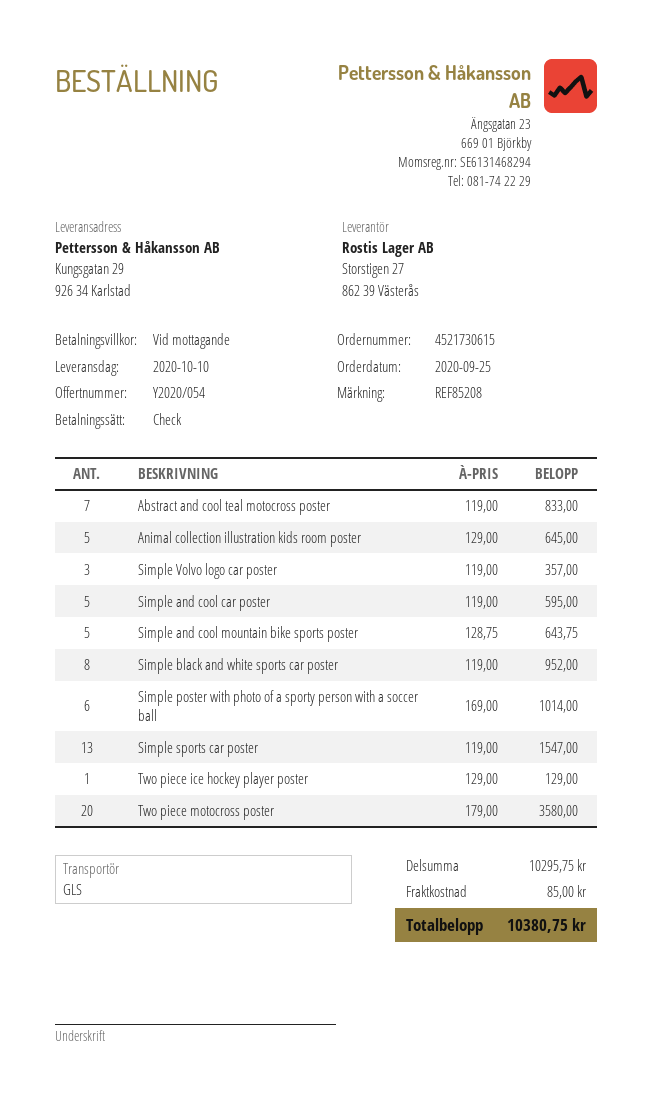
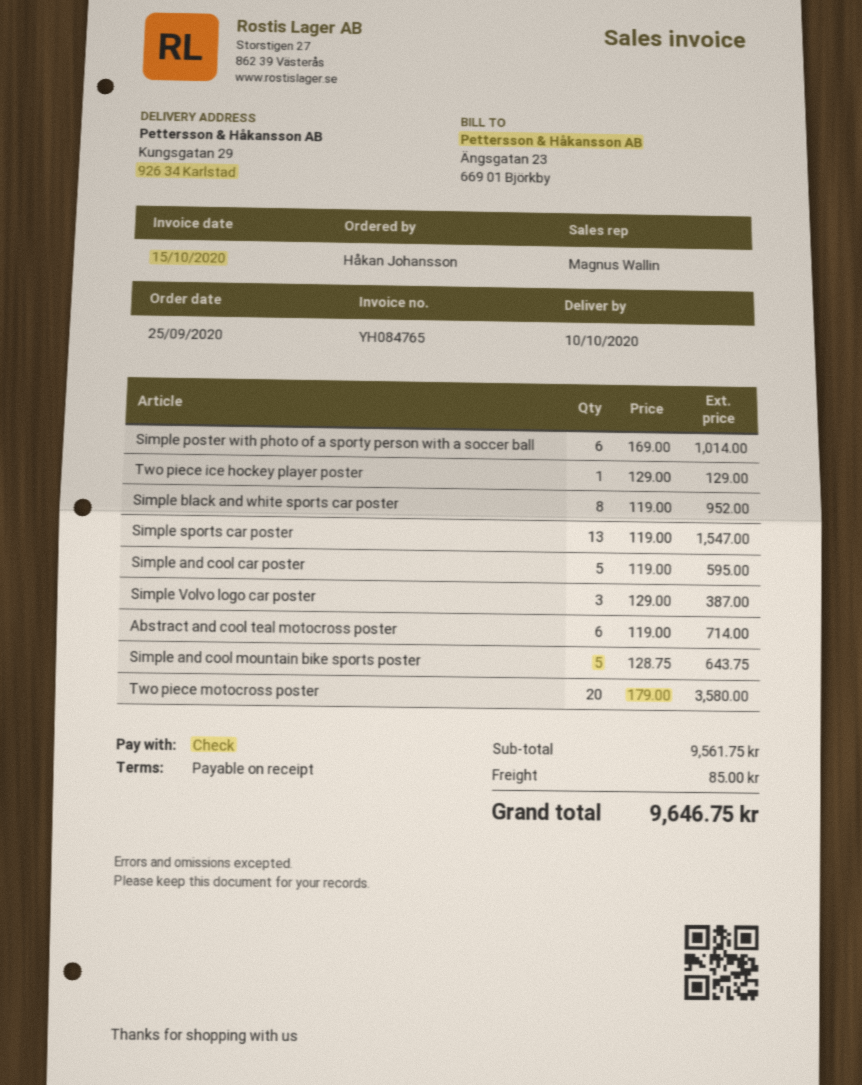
Abstract and cool teal motocross poster: 7 x 119.00 = 833.00 -> 6 x 119.00 = 714.00
Animal collection illustration kids room poster: 5 x 129.00 = 645.00 -> none
Simple Volvo logo car poster: 3 x 119.00 = 357.00 -> 3 x 129.00 = 387.00
subtotal: 10295.75 -> 9561.75
total: 10380.75 -> 9646.75

